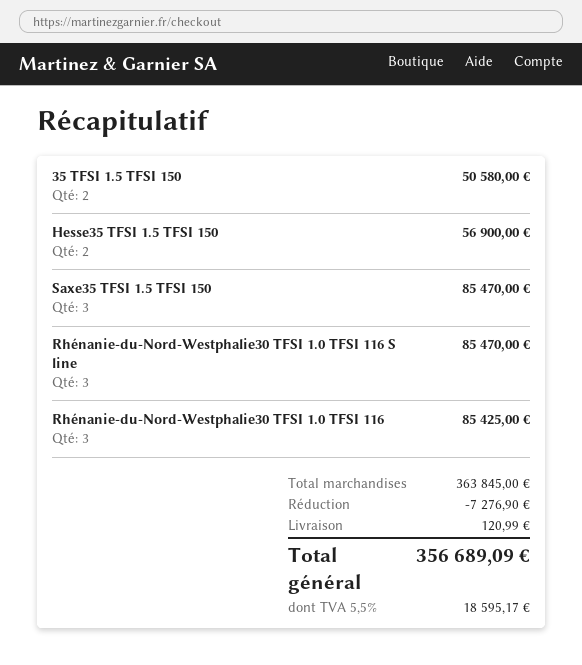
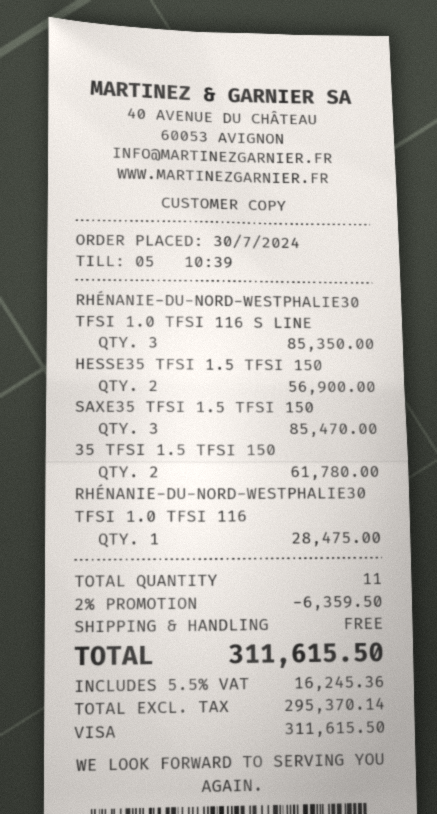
35 TFSI 1.5 TFSI 150: 2 for 50580.00 -> 2 for 61780.00
Rhénanie-du-Nord-Westphalie30 TFSI 1.0 TFSI 116 S line: 3 for 85470.00 -> 3 for 85350.00
Rhénanie-du-Nord-Westphalie30 TFSI 1.0 TFSI 116: 3 for 85425.00 -> 1 for 28475.00
discount: 7276.90 -> 6359.50
shipping: 120.99 -> 0.00
tax: 5.5% = 18595.17 -> 5.5% = 16245.36
total: 356689.09 -> 311615.50

